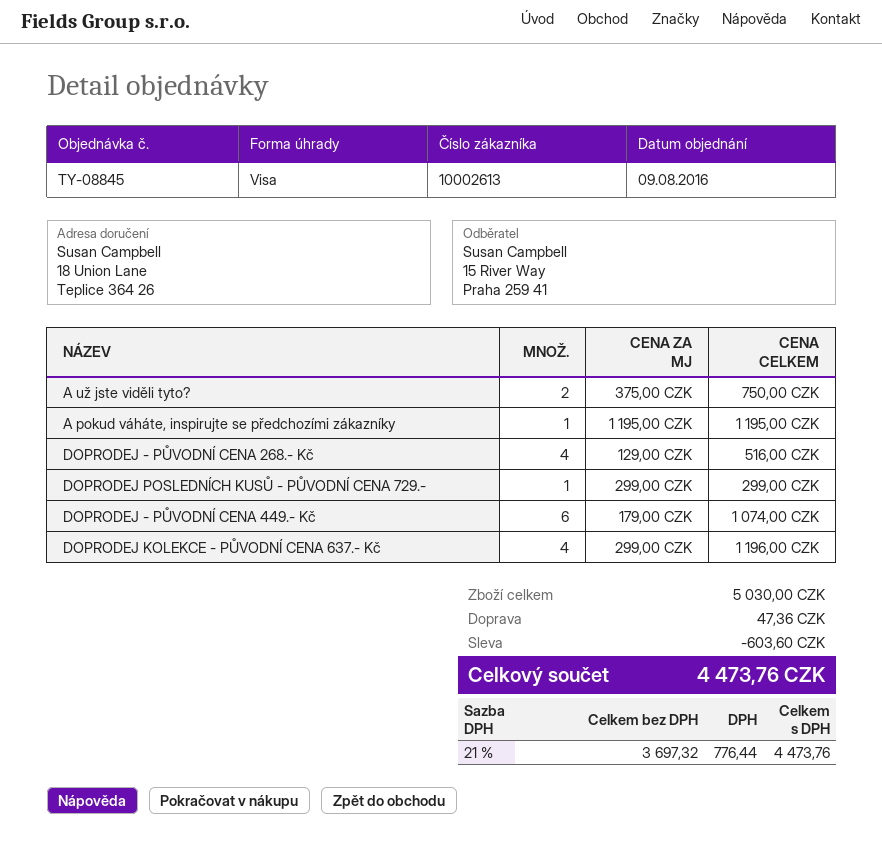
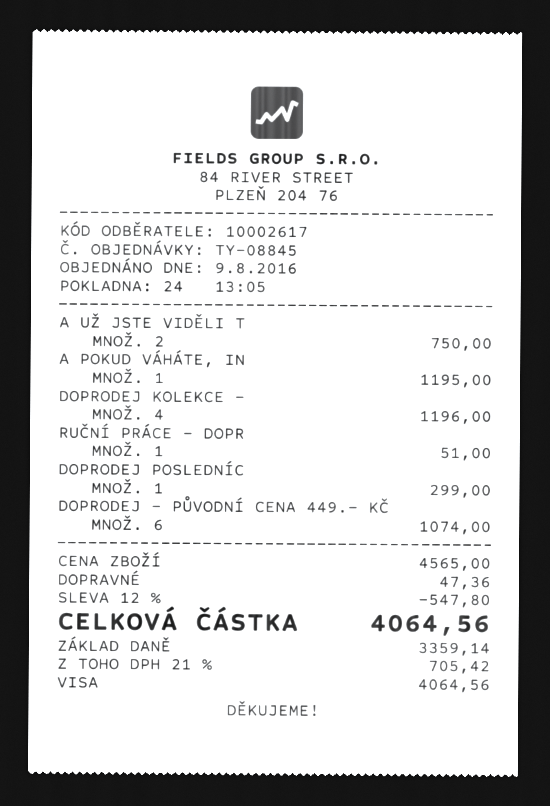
customer number: 10002613 -> 10002617
DOPRODEJ - PŮVODNÍ CENA 268.- Kč: 4 for 516.00 -> none
RUČNÍ PRÁCE - DOPR: none -> 1 for 51.00
subtotal: 5030.00 -> 4565.00
discount: 603.60 -> 547.80
net: 3697.32 -> 3359.14
tax: 21% = 776.44 -> 21% = 705.42
total: 4473.76 -> 4064.56

